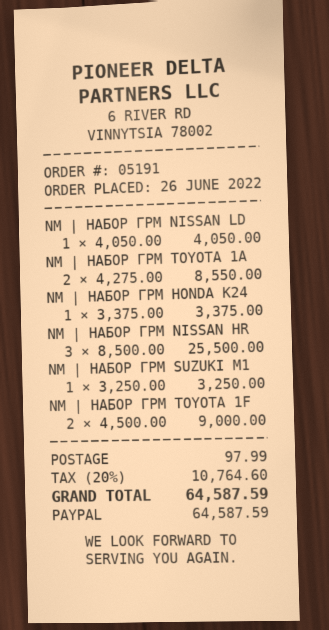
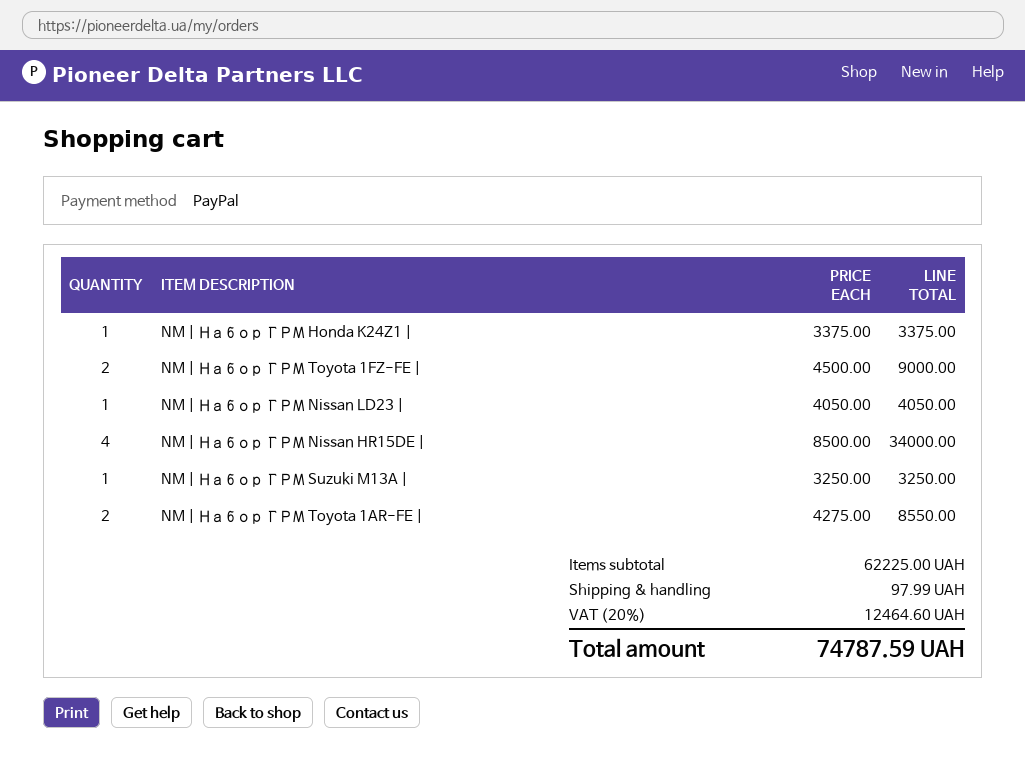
NM | НАБОР ГРМ NISSAN HR: 3 x 8500.00 = 25500.00 -> 4 x 8500.00 = 34000.00
tax: 20% = 10764.60 -> 20% = 12464.60
total: 64587.59 -> 74787.59

